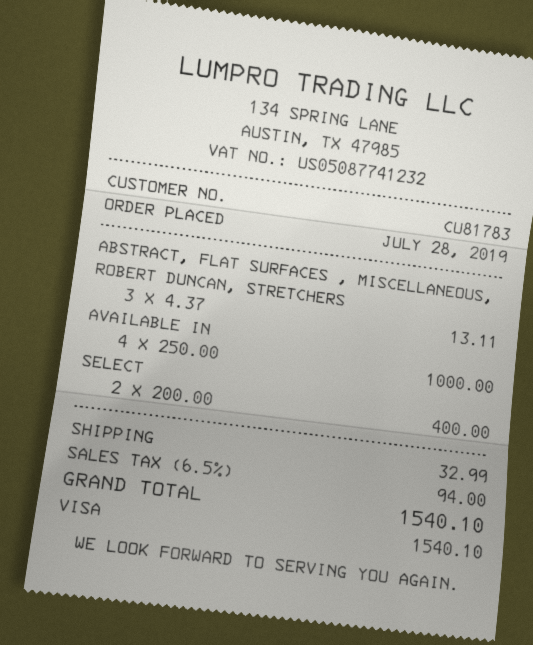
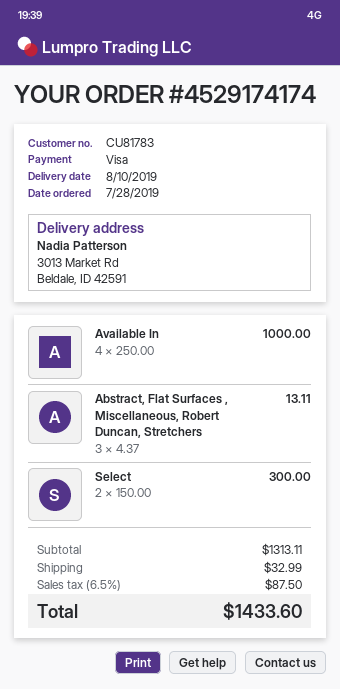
SELECT: 2 x 200.00 = 400.00 -> 2 x 150.00 = 300.00
tax: 6.5% = 94.00 -> 6.5% = 87.50
total: 1540.10 -> 1433.60

